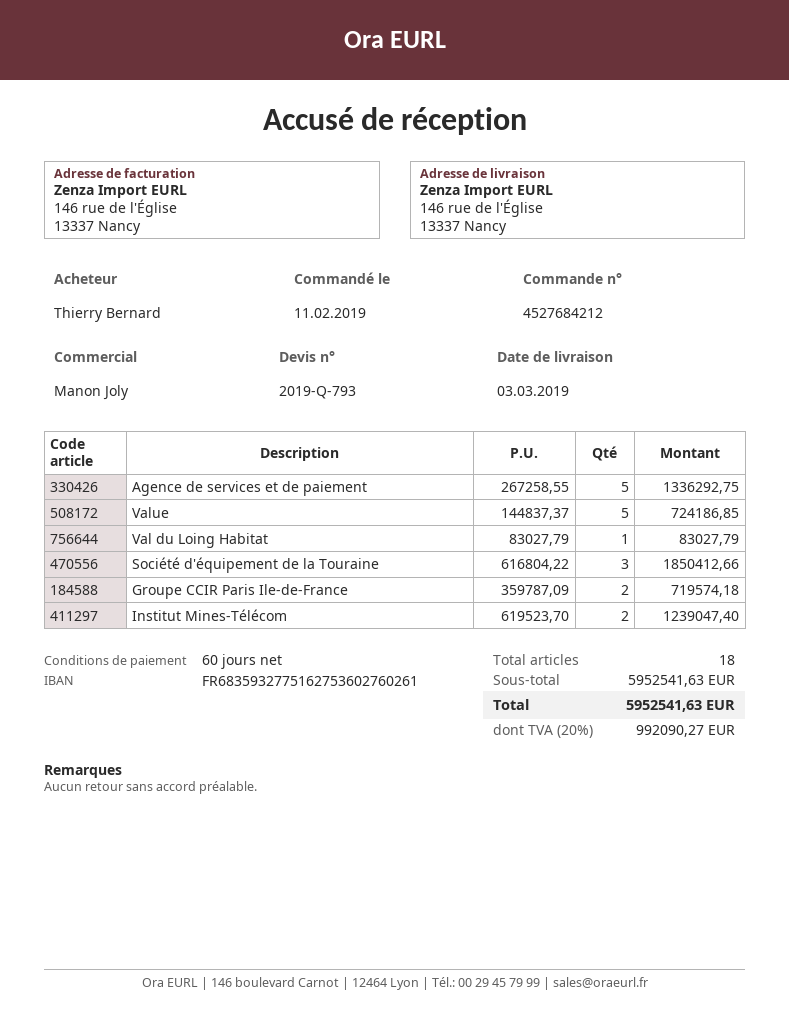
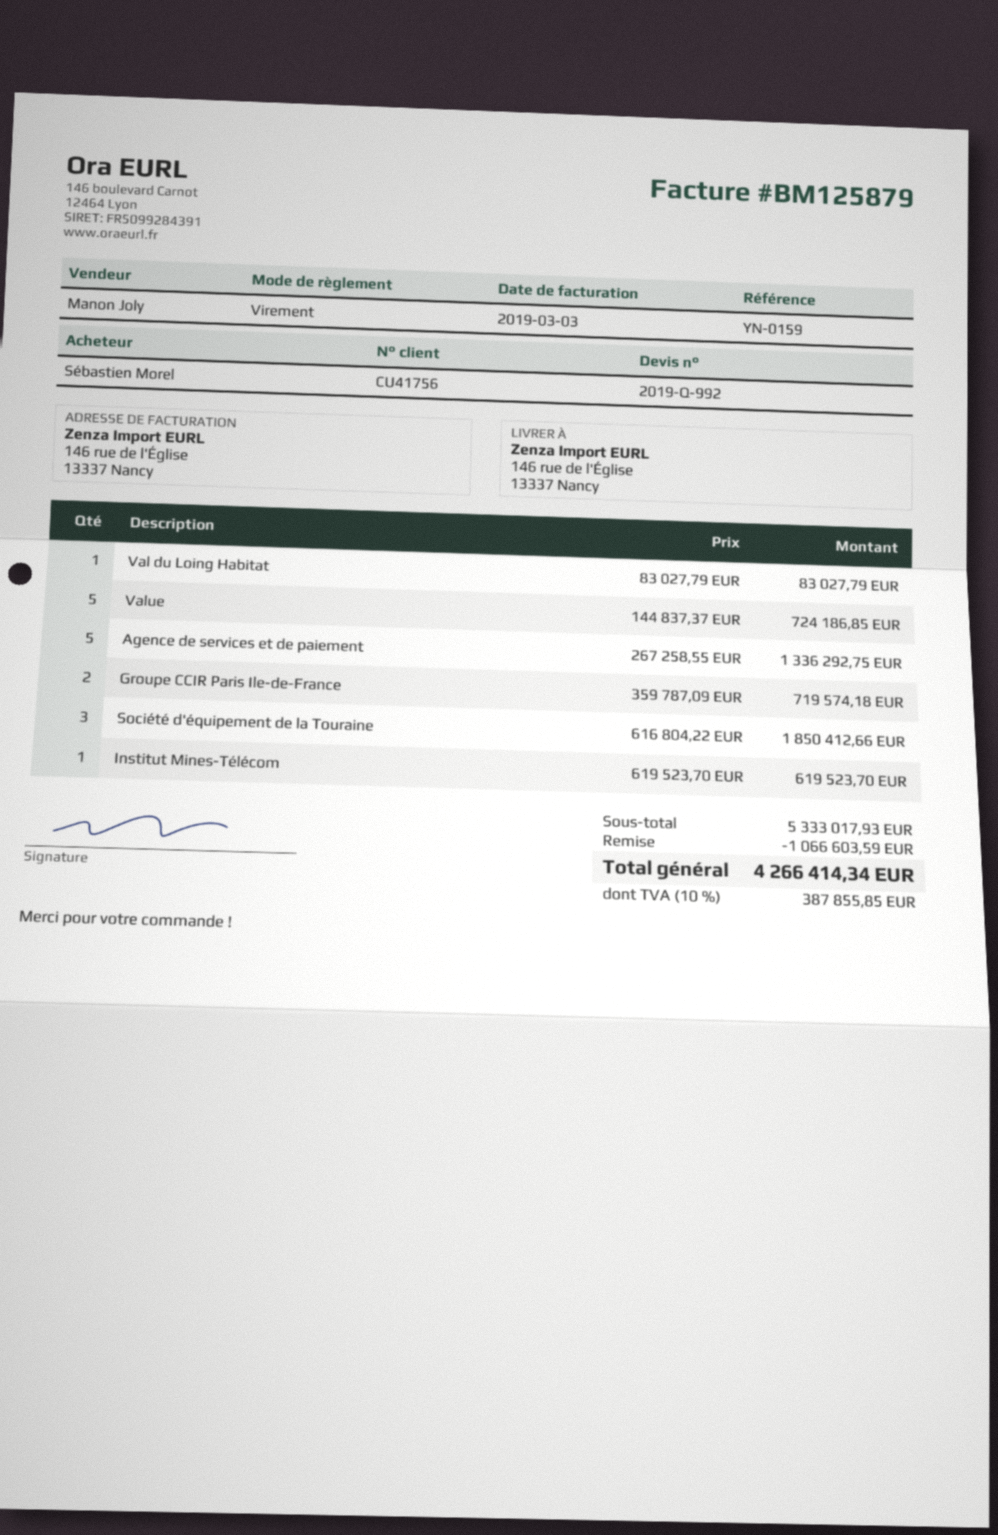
quote number: 2019-Q-793 -> 2019-Q-992
ordered by: Thierry Bernard -> Sébastien Morel
Institut Mines-Télécom: 2 x 619523.70 = 1239047.40 -> 1 x 619523.70 = 619523.70
subtotal: 5952541.63 -> 5333017.93
discount: none -> 1066603.59
tax: 20% = 992090.27 -> 10% = 387855.85
total: 5952541.63 -> 4266414.34

